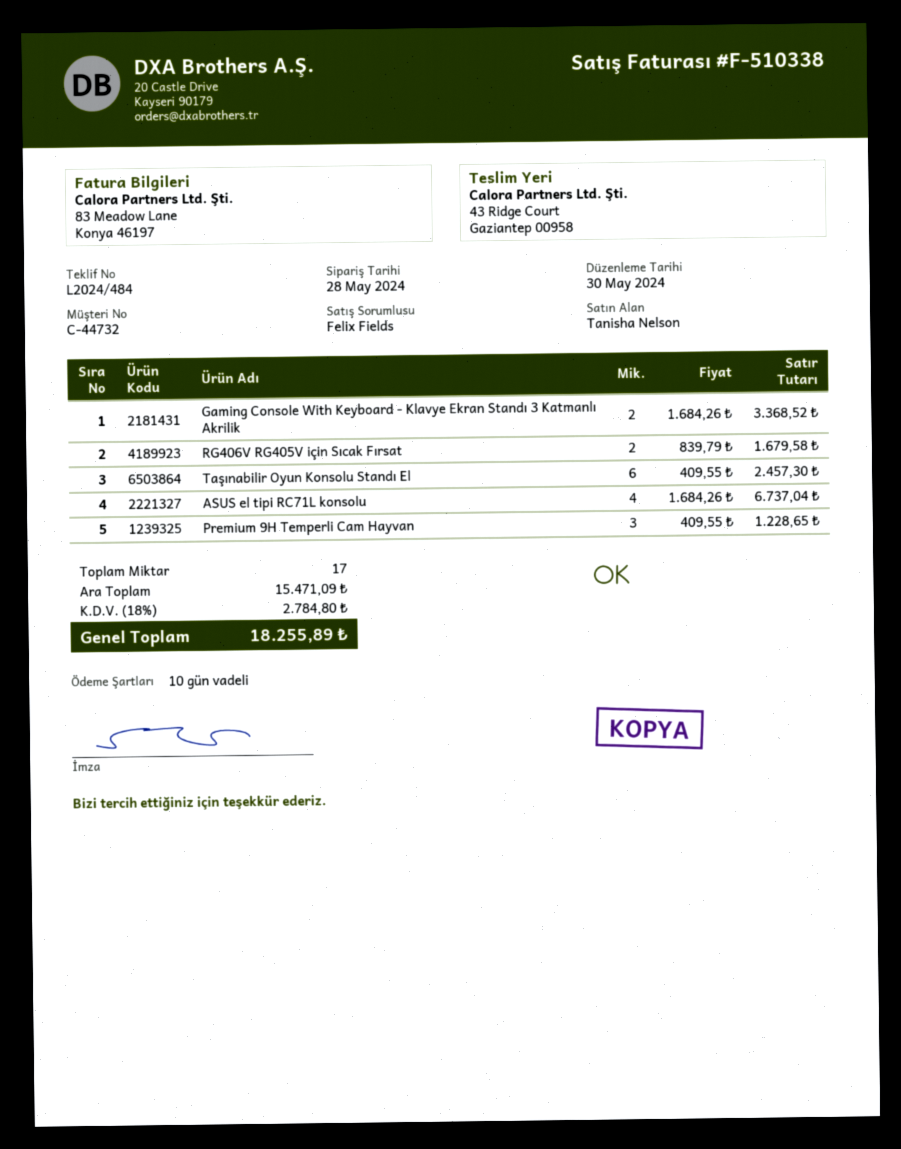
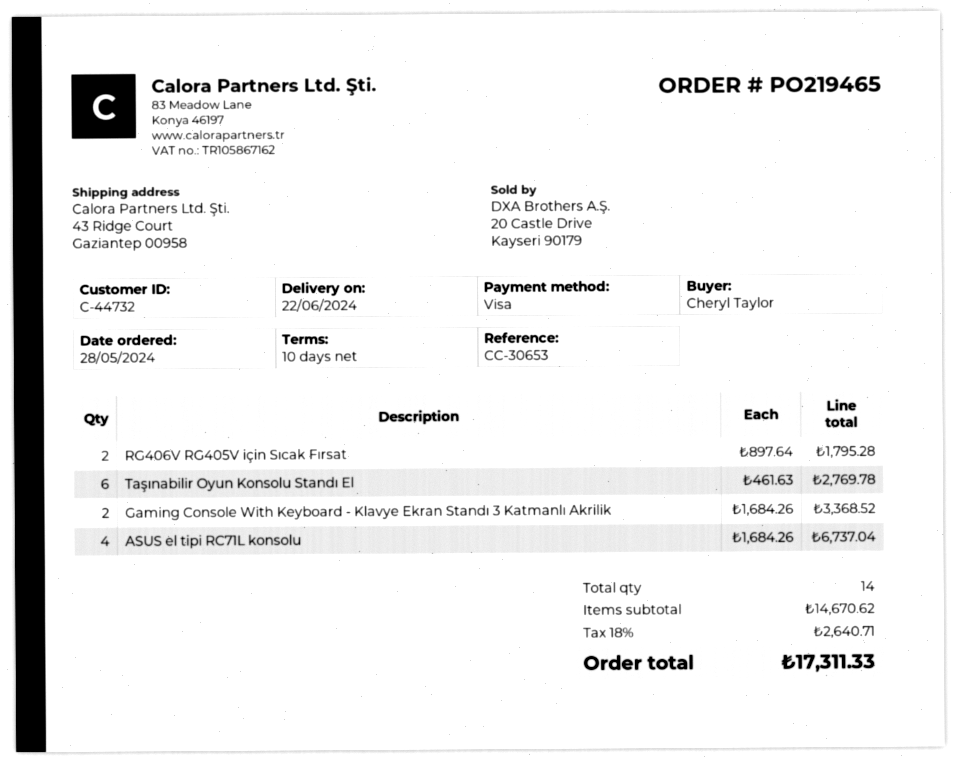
ordered by: Tanisha Nelson -> Cheryl Taylor
RG406V RG405V için Sıcak Fırsat: 2 x 839.79 = 1679.58 -> 2 x 897.64 = 1795.28
Taşınabilir Oyun Konsolu Standı El: 6 x 409.55 = 2457.30 -> 6 x 461.63 = 2769.78
Premium 9H Temperli Cam Hayvan: 3 x 409.55 = 1228.65 -> none
total quantity: 17 -> 14
subtotal: 15471.09 -> 14670.62
tax: 18% = 2784.80 -> 18% = 2640.71
total: 18255.89 -> 17311.33

